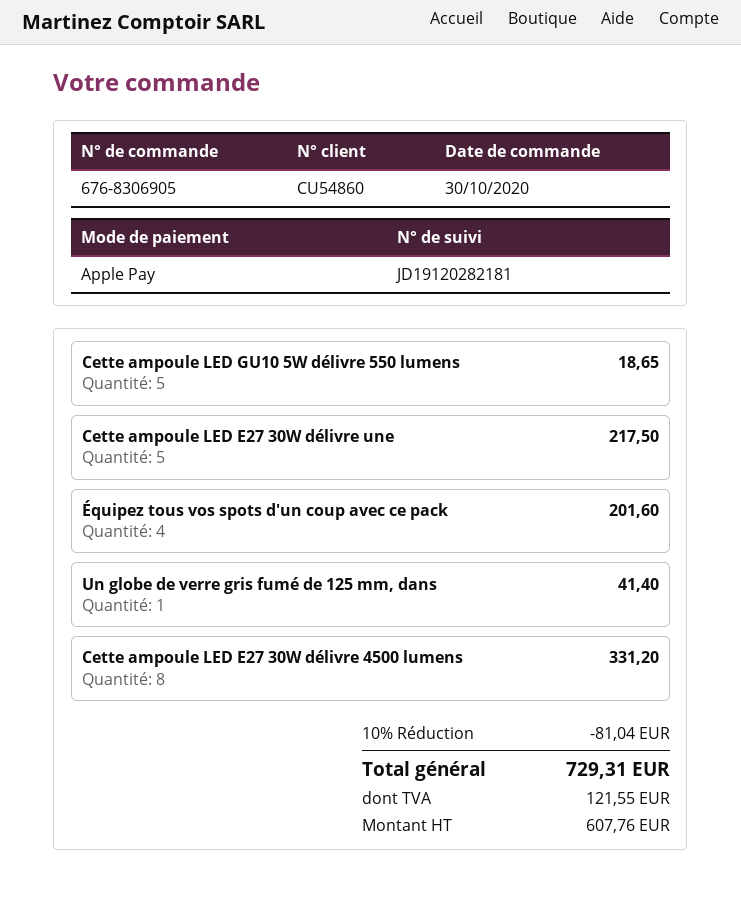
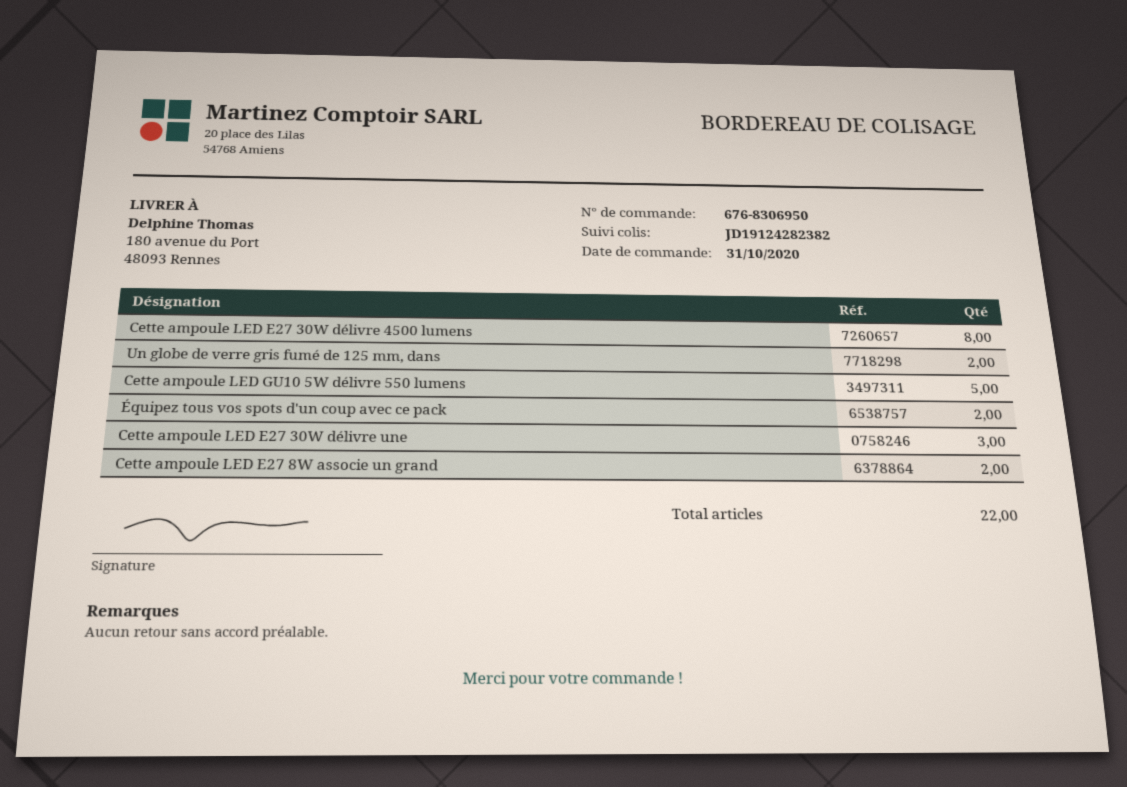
order number: 676-8306905 -> 676-8306950
order date: 2020-10-30 -> 2020-10-31
tracking number: JD19120282181 -> JD19124282382
Cette ampoule LED E27 30W délivre une: 5 -> 3
Équipez tous vos spots d'un coup avec ce pack: 4 -> 2
Un globe de verre gris fumé de 125 mm, dans: 1 -> 2
Cette ampoule LED E27 8W associe un grand: none -> 2

